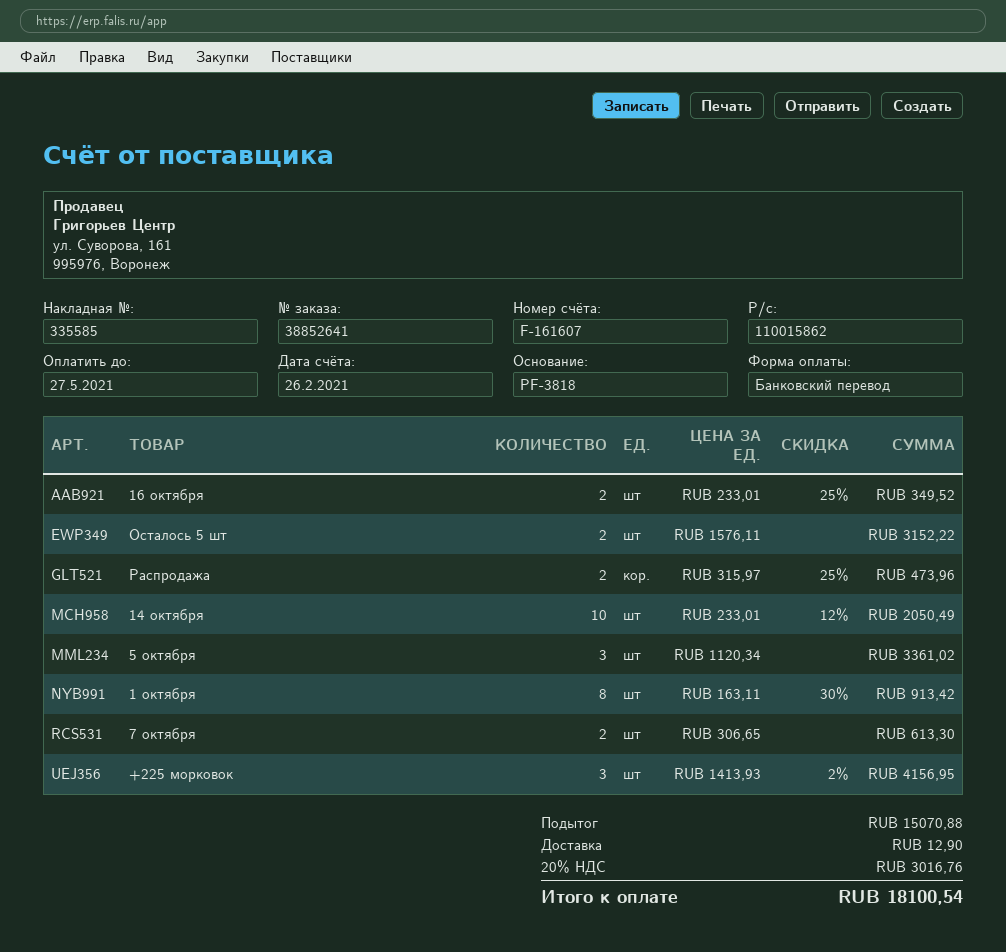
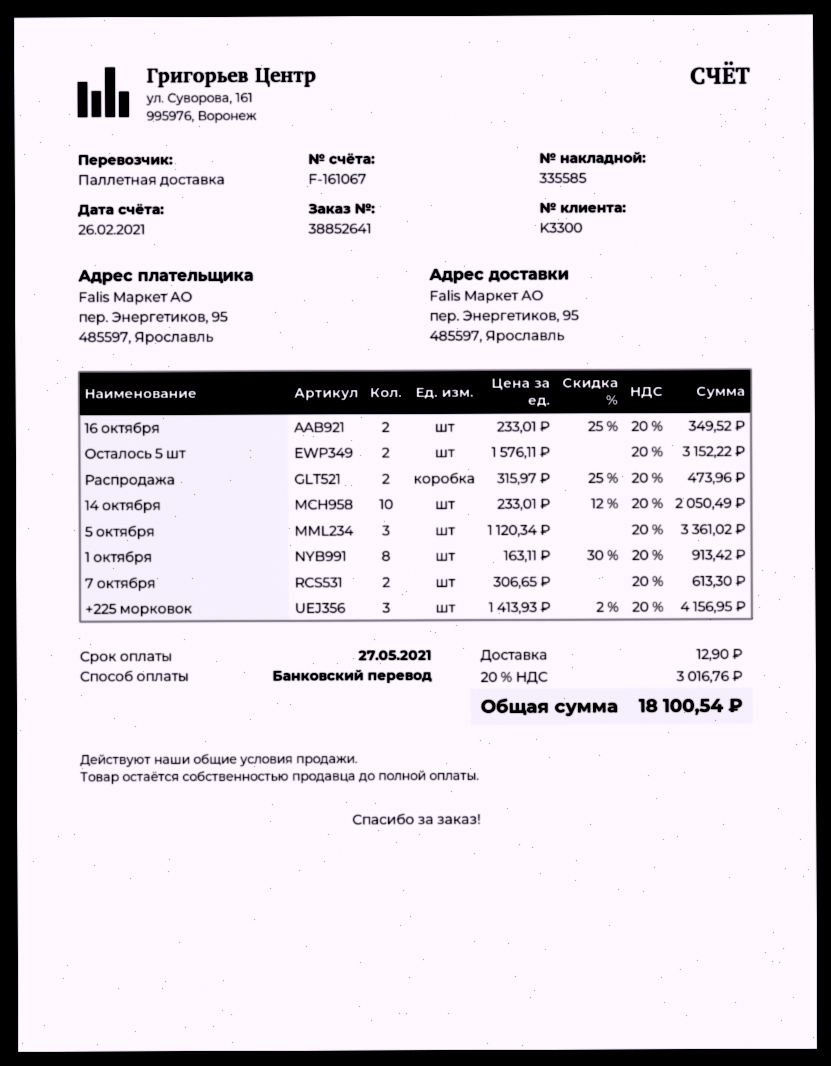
invoice number: F-161607 -> F-161067

